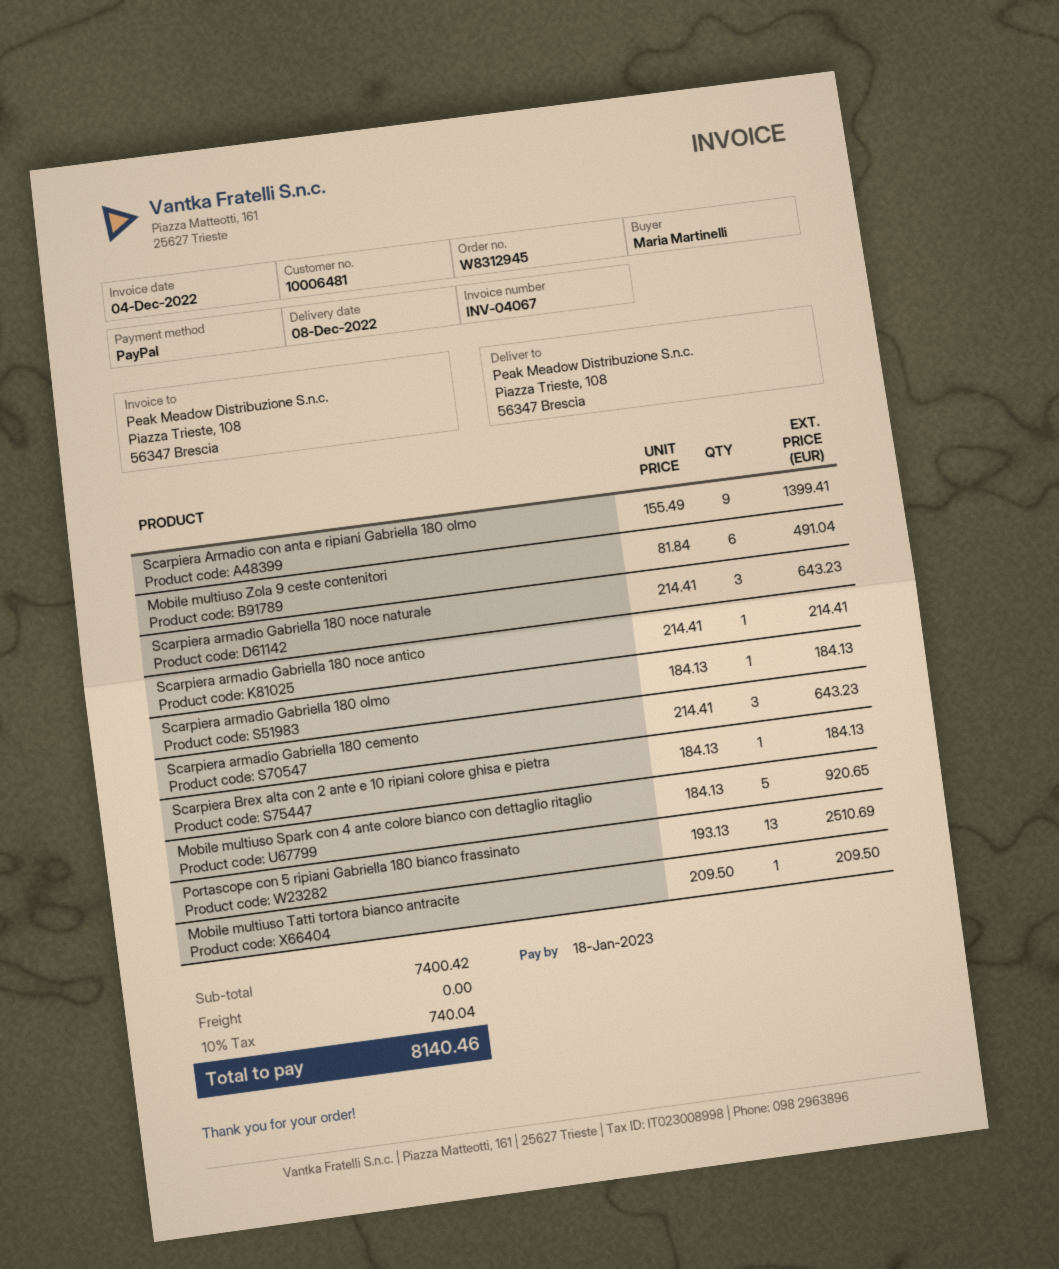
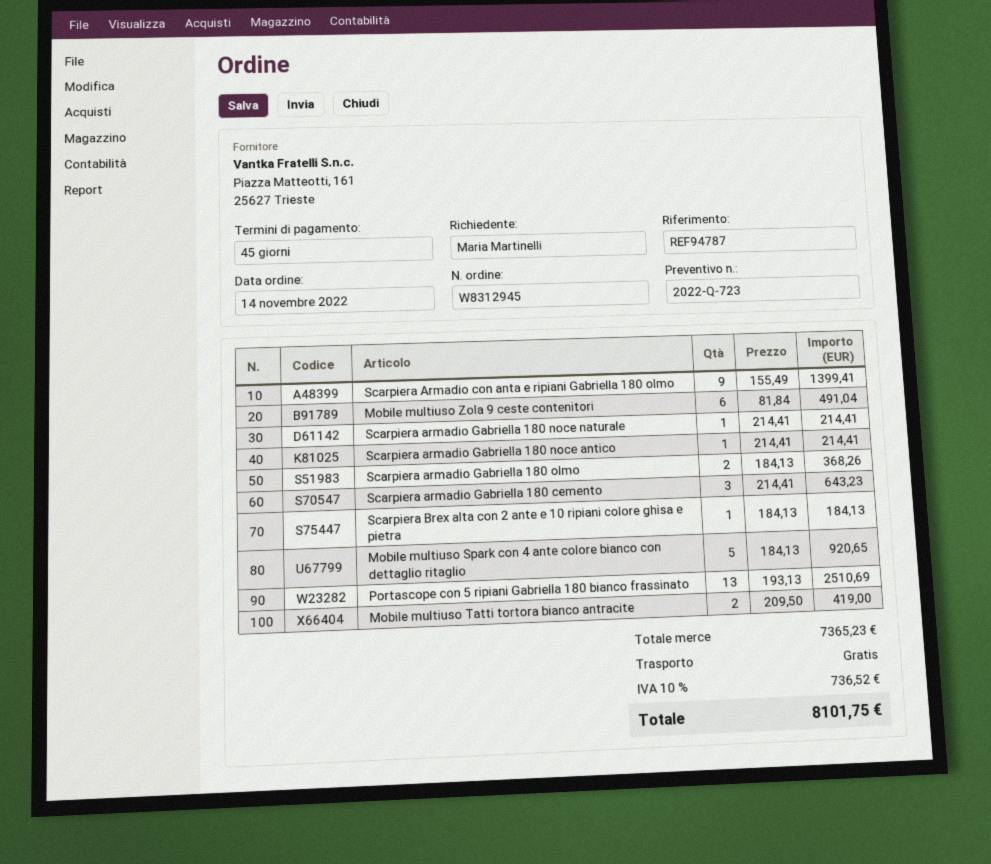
Scarpiera armadio Gabriella 180 noce naturale: 3 x 214.41 = 643.23 -> 1 x 214.41 = 214.41
Scarpiera armadio Gabriella 180 olmo: 1 x 184.13 = 184.13 -> 2 x 184.13 = 368.26
Mobile multiuso Tatti tortora bianco antracite: 1 x 209.50 = 209.50 -> 2 x 209.50 = 419.00
subtotal: 7400.42 -> 7365.23
tax: 10% = 740.04 -> 10% = 736.52
total: 8140.46 -> 8101.75

